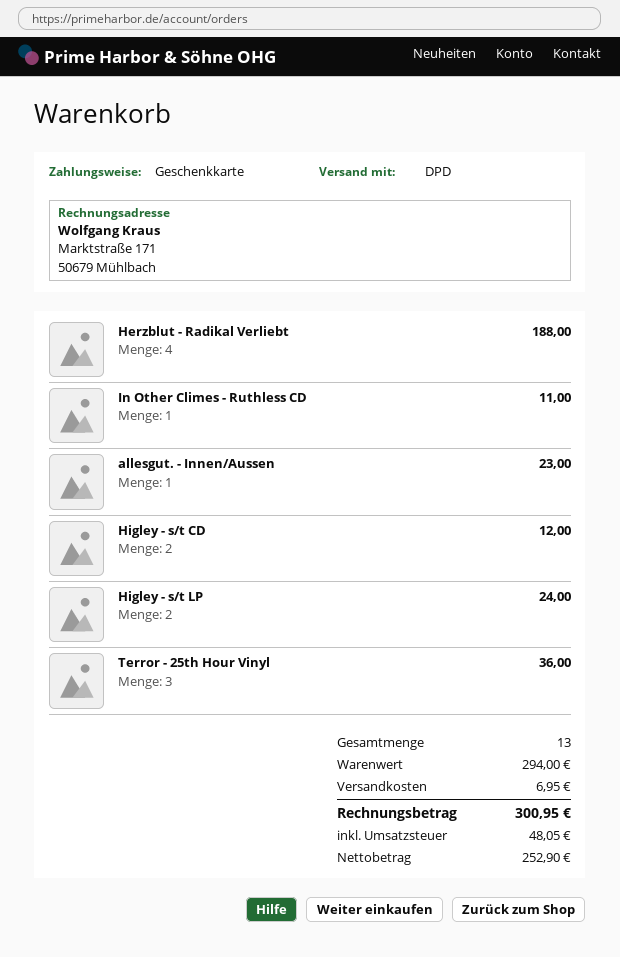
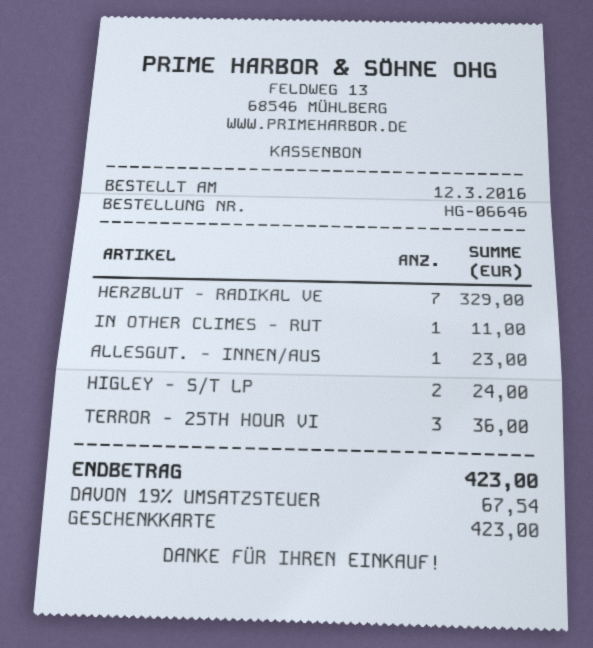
Herzblut - Radikal Verliebt: 4 for 188.00 -> 7 for 329.00
Higley - s/t CD: 2 for 12.00 -> none
shipping: 6.95 -> none
tax: 48.05 -> 67.54
total: 300.95 -> 423.00

